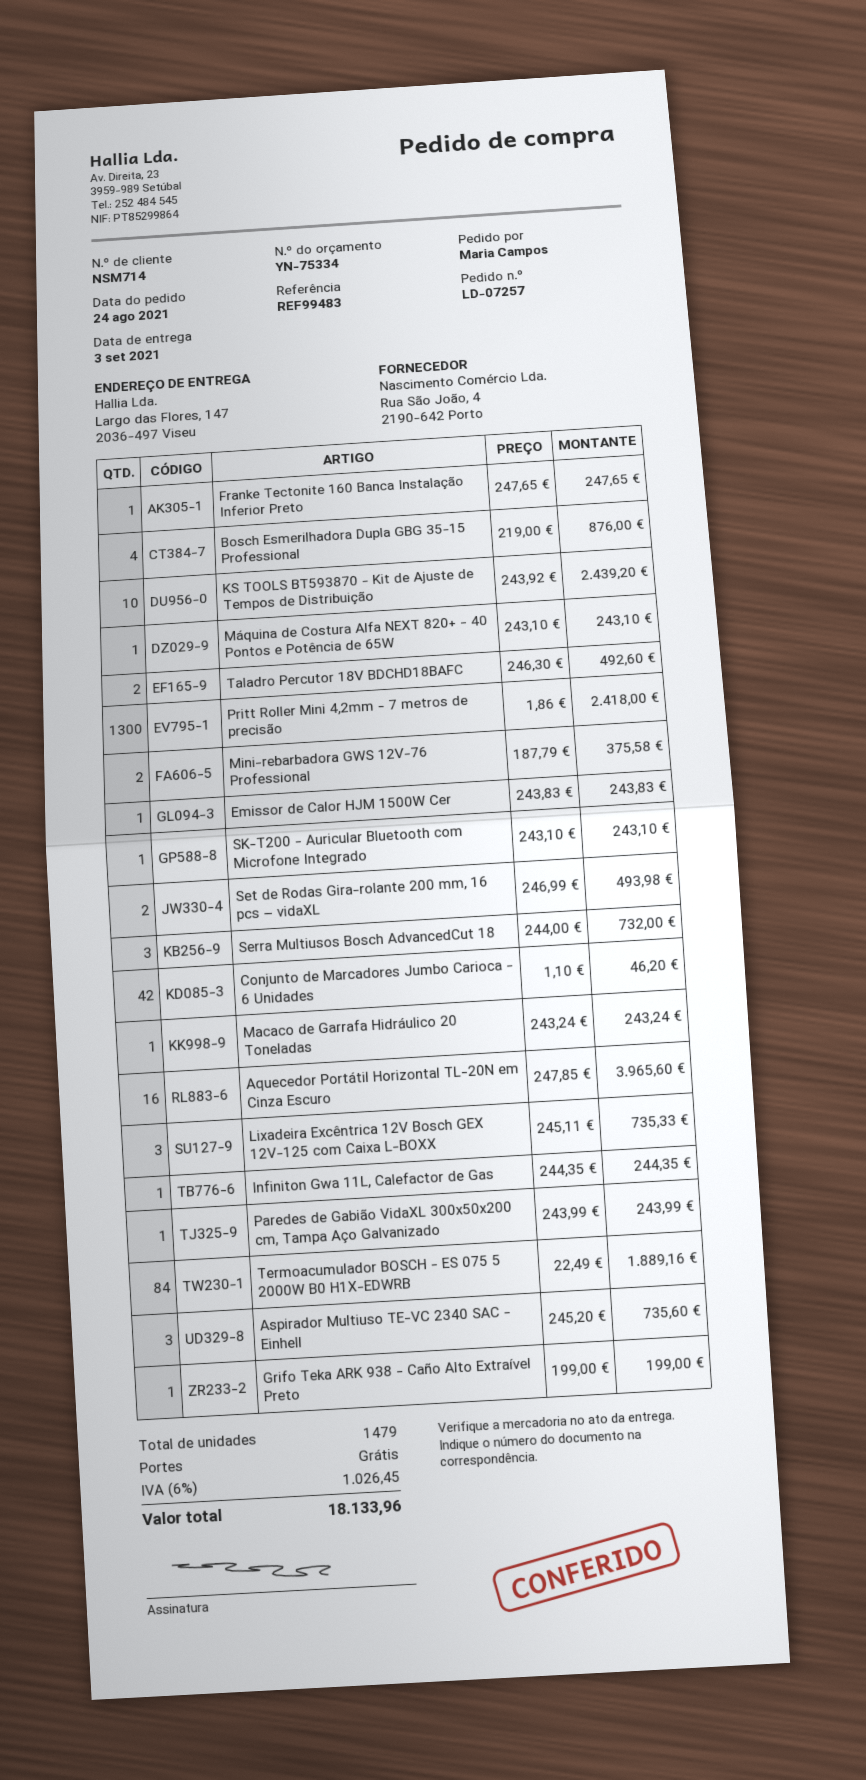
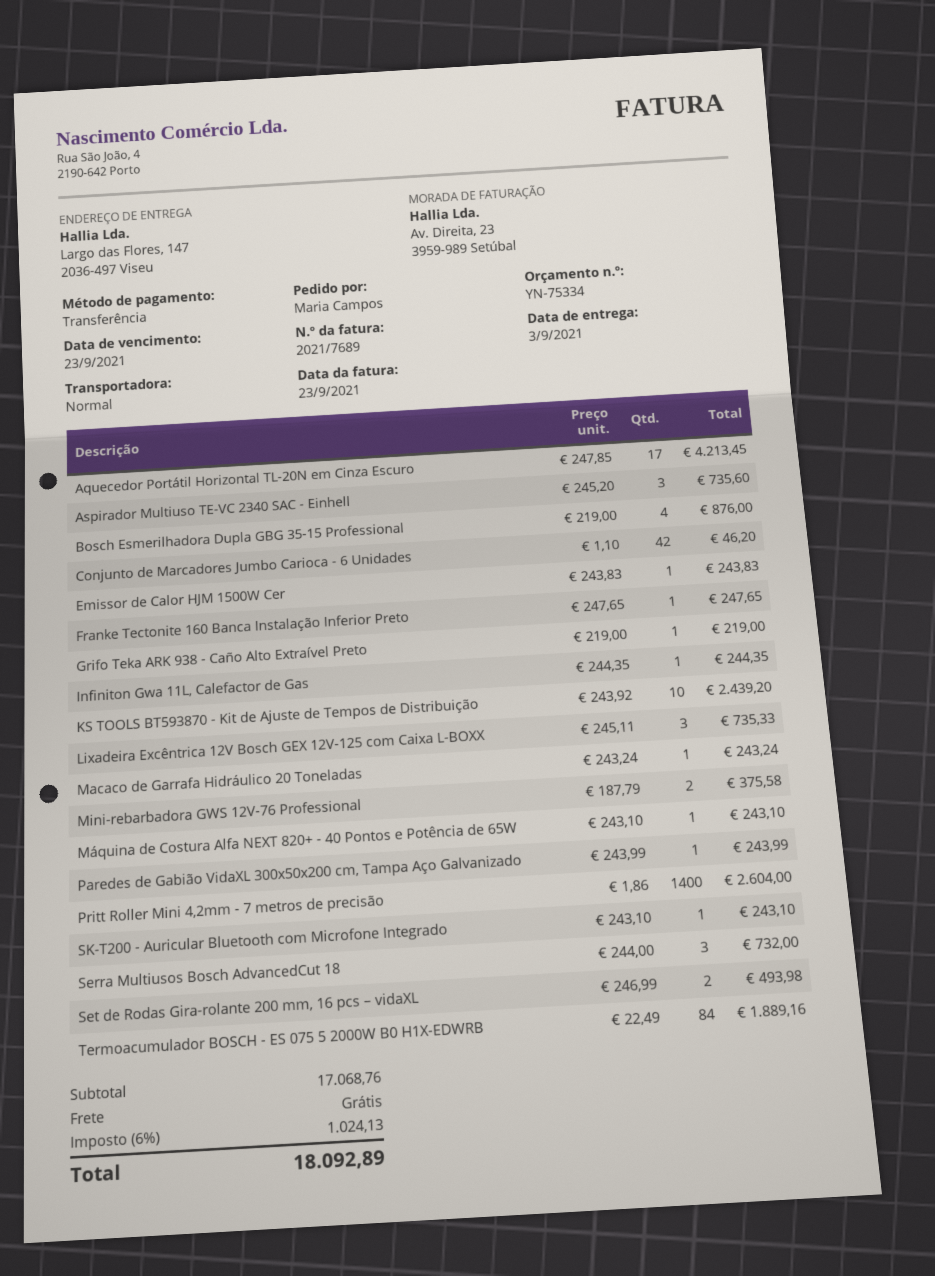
Taladro Percutor 18V BDCHD18BAFC: 2 x 246.30 = 492.60 -> none
Pritt Roller Mini 4,2mm - 7 metros de precisão: 1300 x 1.86 = 2418.00 -> 1400 x 1.86 = 2604.00
Aquecedor Portátil Horizontal TL-20N em Cinza Escuro: 16 x 247.85 = 3965.60 -> 17 x 247.85 = 4213.45
Grifo Teka ARK 938 - Caño Alto Extraível Preto: 1 x 199.00 = 199.00 -> 1 x 219.00 = 219.00
tax: 6% = 1026.45 -> 6% = 1024.13
total: 18133.96 -> 18092.89

